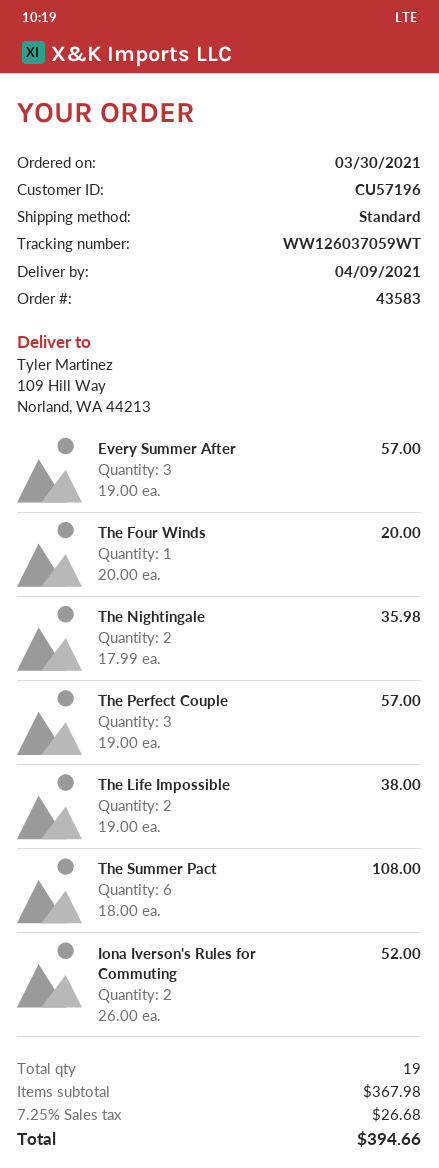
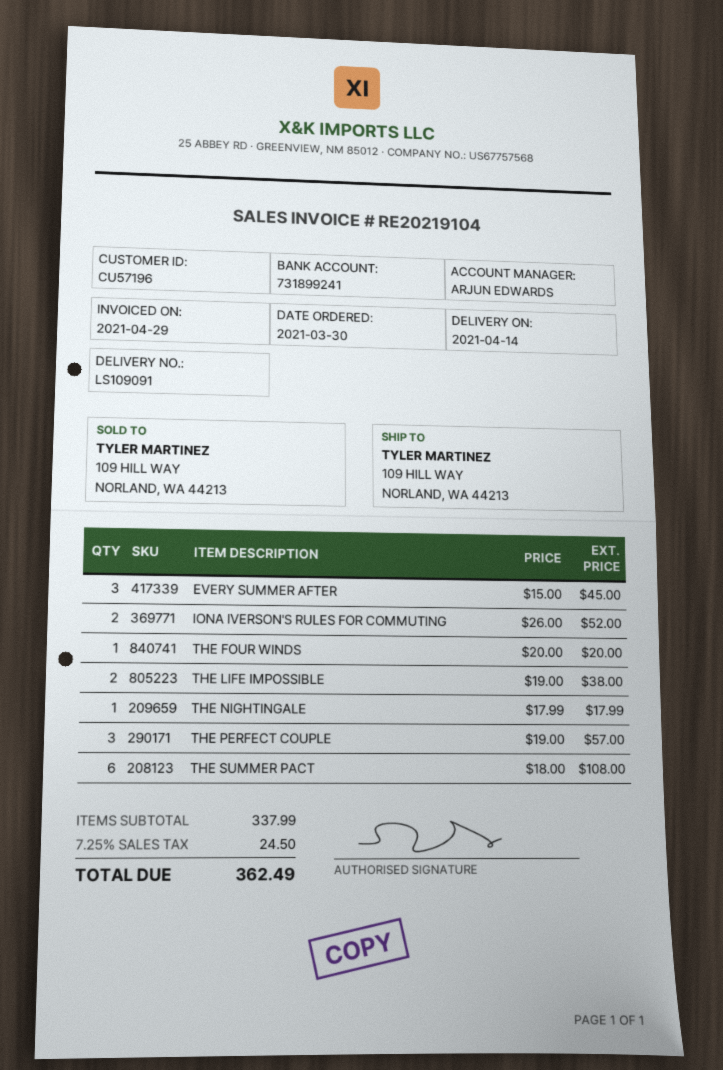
delivery date: 2021-04-09 -> 2021-04-14
Every Summer After: 3 x 19.00 = 57.00 -> 3 x 15.00 = 45.00
The Nightingale: 2 x 17.99 = 35.98 -> 1 x 17.99 = 17.99
subtotal: 367.98 -> 337.99
tax: 7.25% = 26.68 -> 7.25% = 24.50
total: 394.66 -> 362.49

